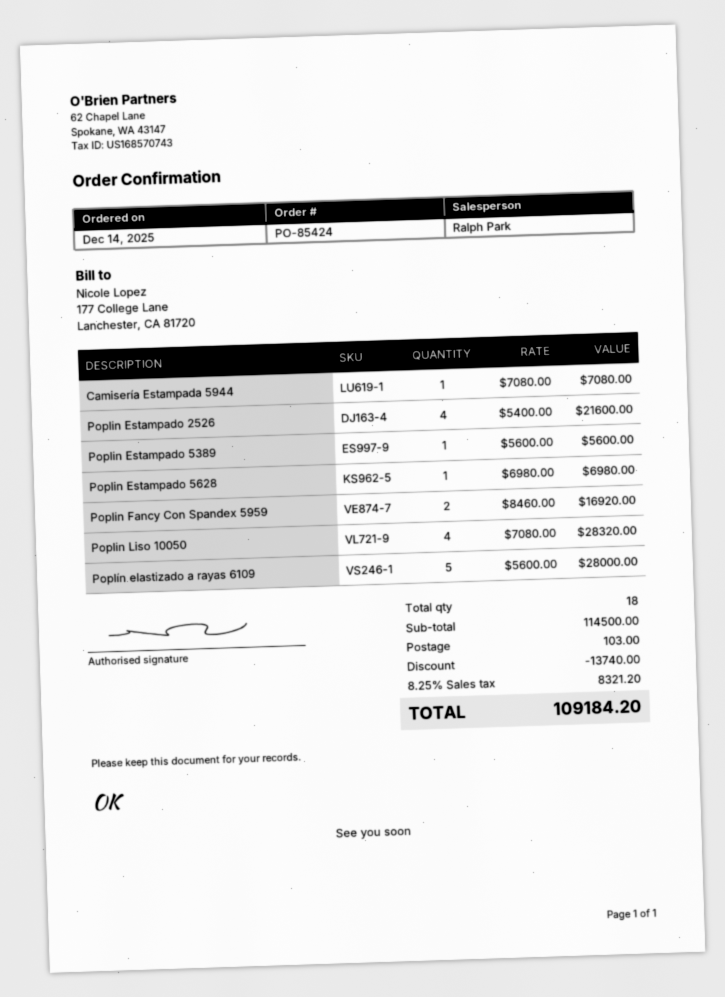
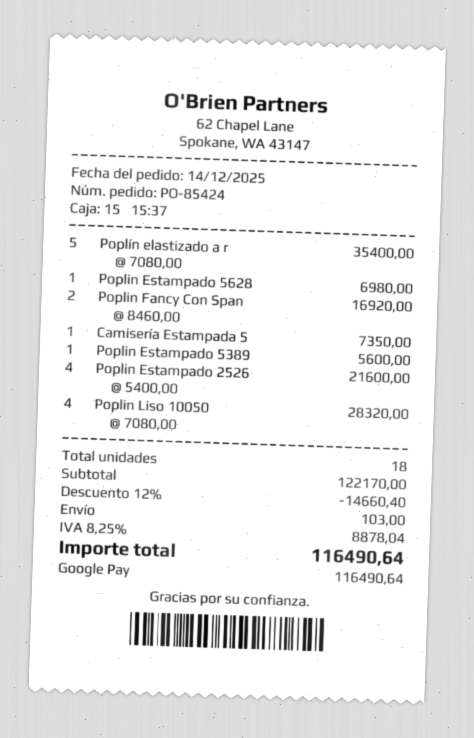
Camisería Estampada 5944: 1 x 7080.00 = 7080.00 -> 1 x 7350.00 = 7350.00
Poplín elastizado a rayas 6109: 5 x 5600.00 = 28000.00 -> 5 x 7080.00 = 35400.00
subtotal: 114500.00 -> 122170.00
discount: 13740.00 -> 14660.40
tax: 8.25% = 8321.20 -> 8.25% = 8878.04
total: 109184.20 -> 116490.64

